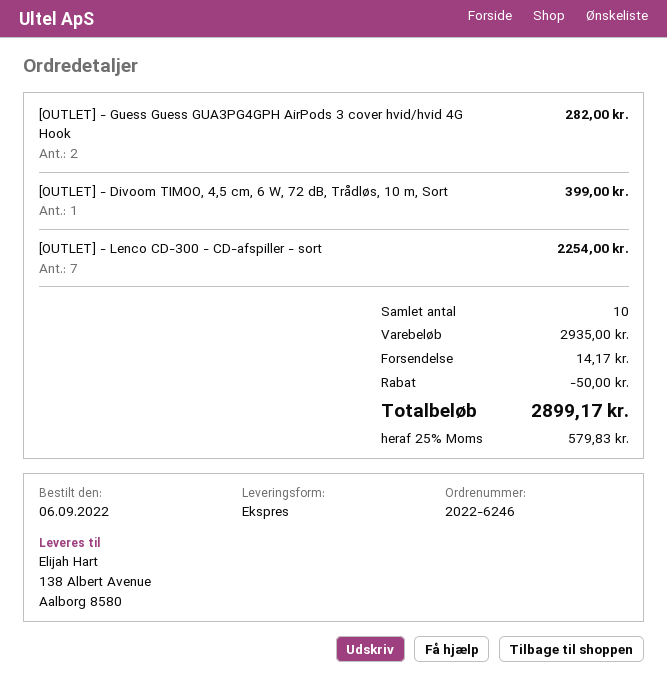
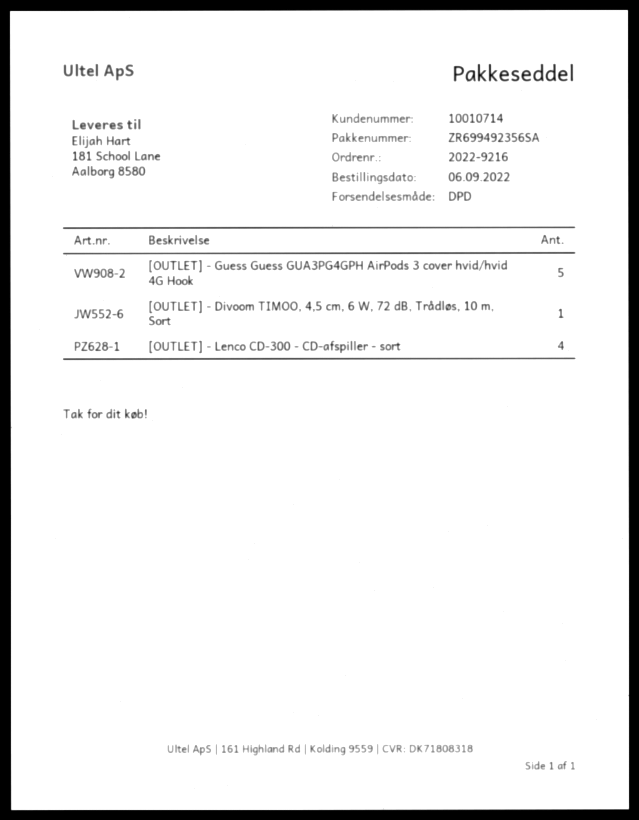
order number: 2022-6246 -> 2022-9216
shipping method: express -> DPD
ship to: 138 Albert Avenue, Aalborg 8580 -> 181 School Lane, Aalborg 8580
[OUTLET] - Guess Guess GUA3PG4GPH AirPods 3 cover hvid/hvid 4G Hook: 2 -> 5
[OUTLET] - Lenco CD-300 - CD-afspiller - sort: 7 -> 4

